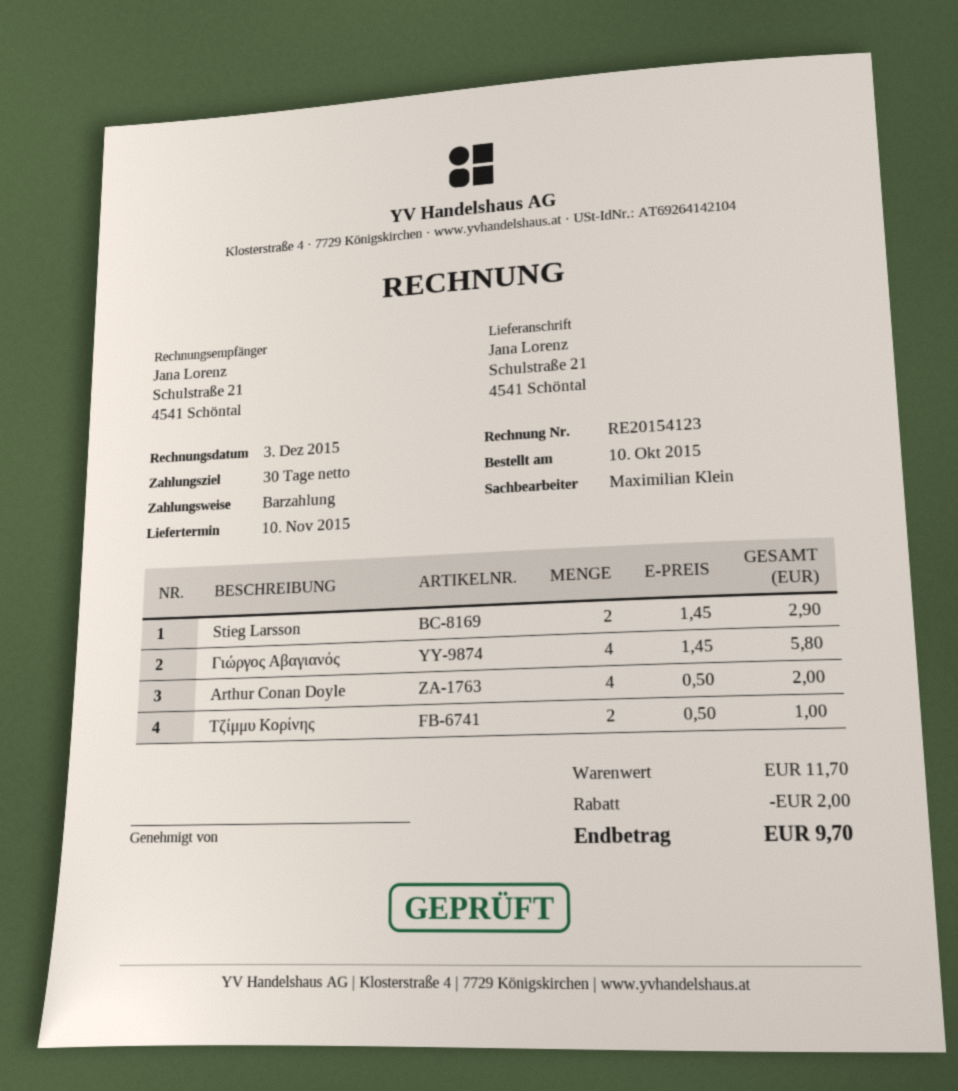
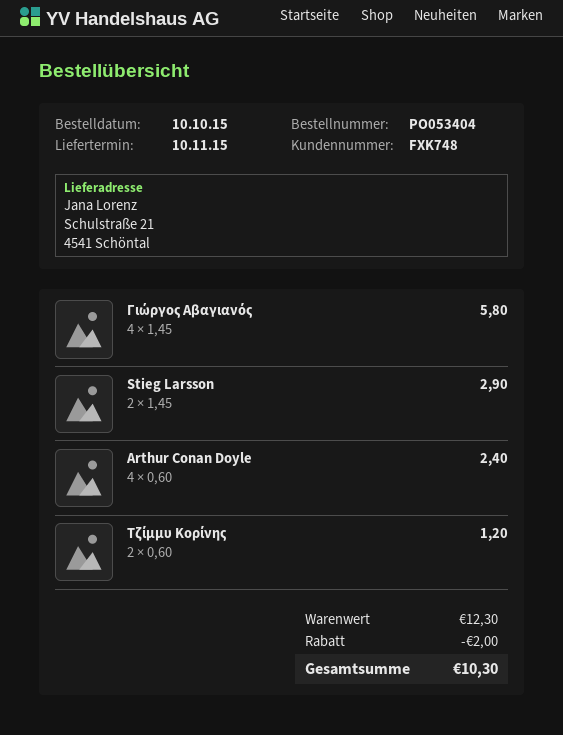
Arthur Conan Doyle: 4 x 0.50 = 2.00 -> 4 x 0.60 = 2.40
Τζίμμυ Κορίνης: 2 x 0.50 = 1.00 -> 2 x 0.60 = 1.20
subtotal: 11.70 -> 12.30
total: 9.70 -> 10.30

